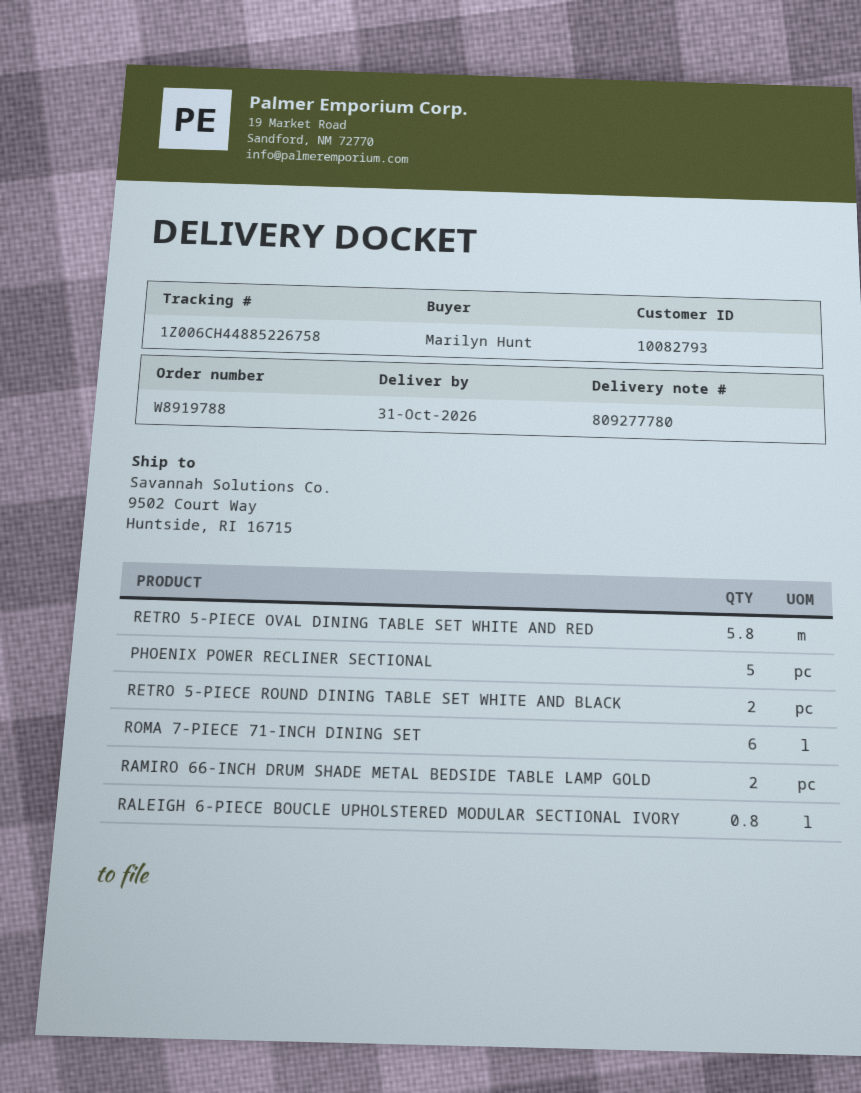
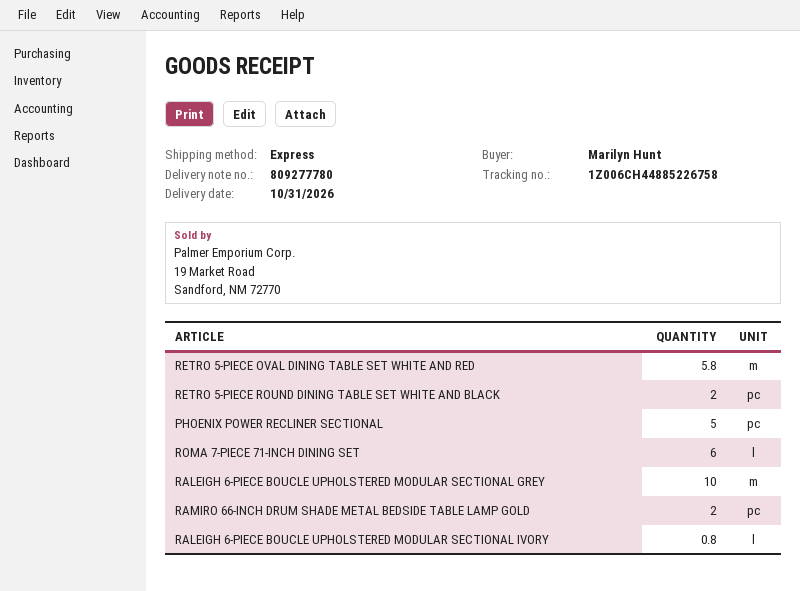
RALEIGH 6-PIECE BOUCLE UPHOLSTERED MODULAR SECTIONAL GREY: none -> 10

